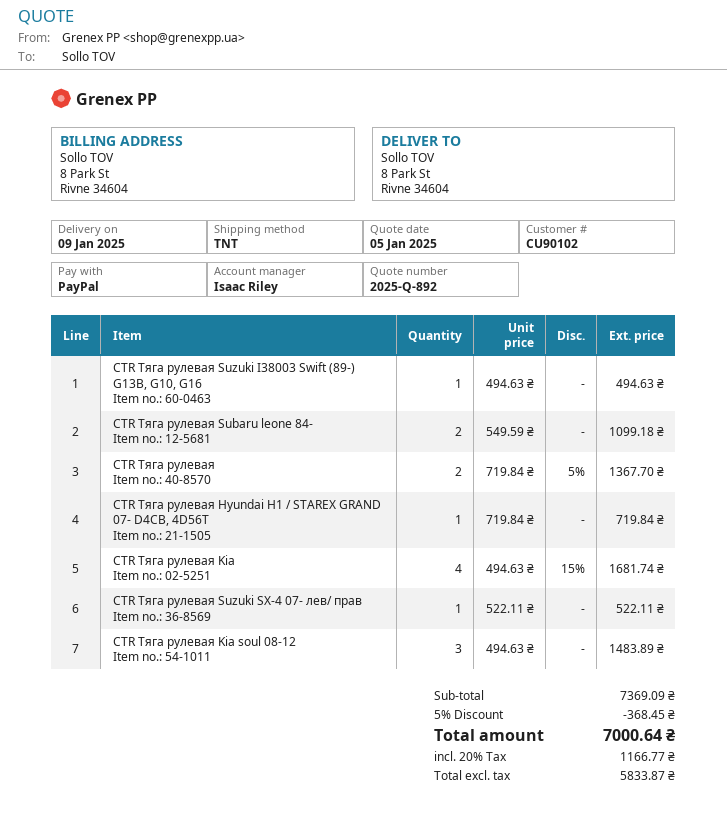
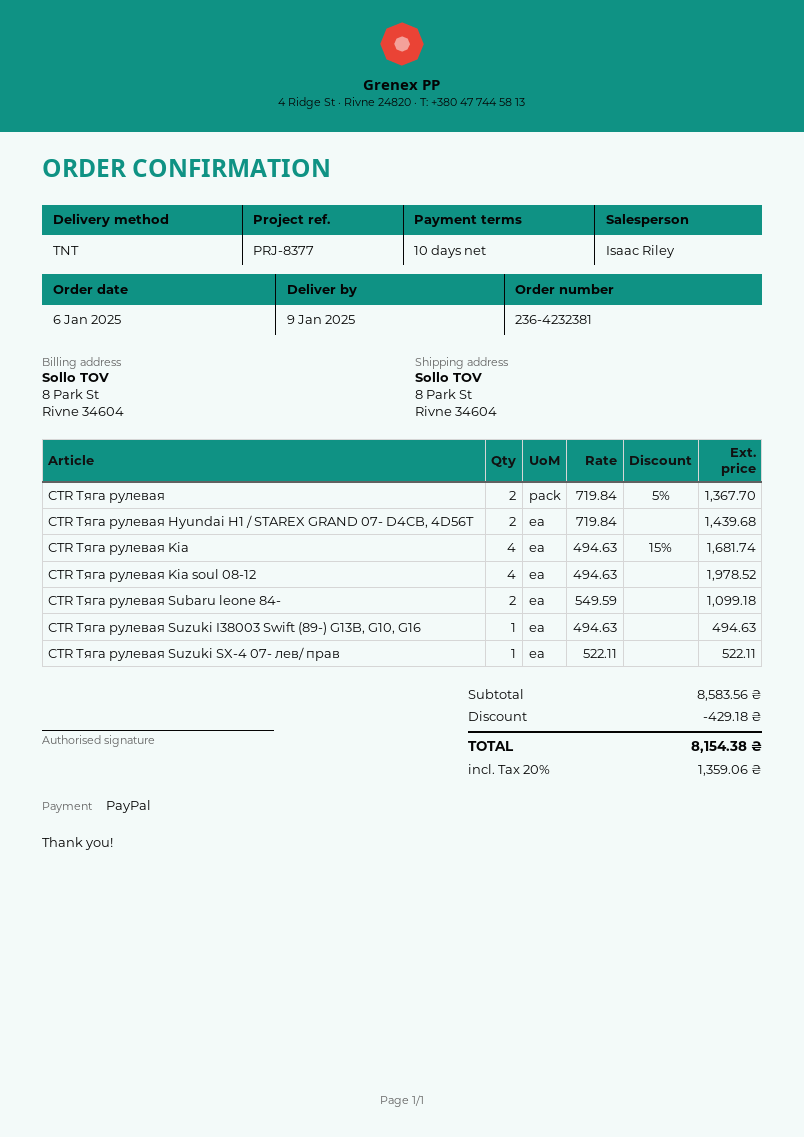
CTR Тяга рулевая Hyundai H1 / STAREX GRAND 07- D4CB, 4D56T: 1 x 719.84 = 719.84 -> 2 x 719.84 = 1439.68
CTR Тяга рулевая Kia soul 08-12: 3 x 494.63 = 1483.89 -> 4 x 494.63 = 1978.52
subtotal: 7369.09 -> 8583.56
discount: 368.45 -> 429.18
tax: 20% = 1166.77 -> 20% = 1359.06
total: 7000.64 -> 8154.38

